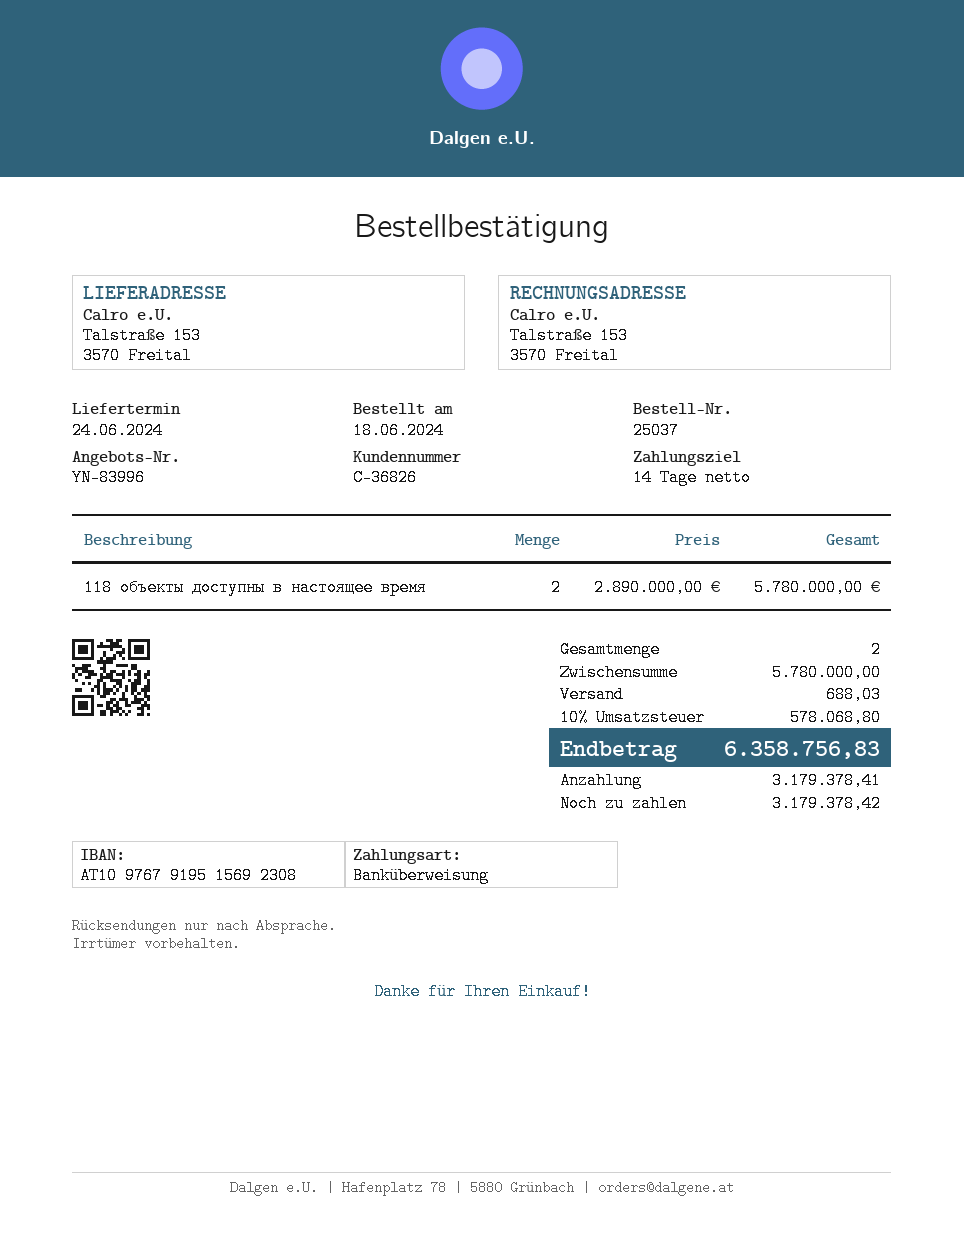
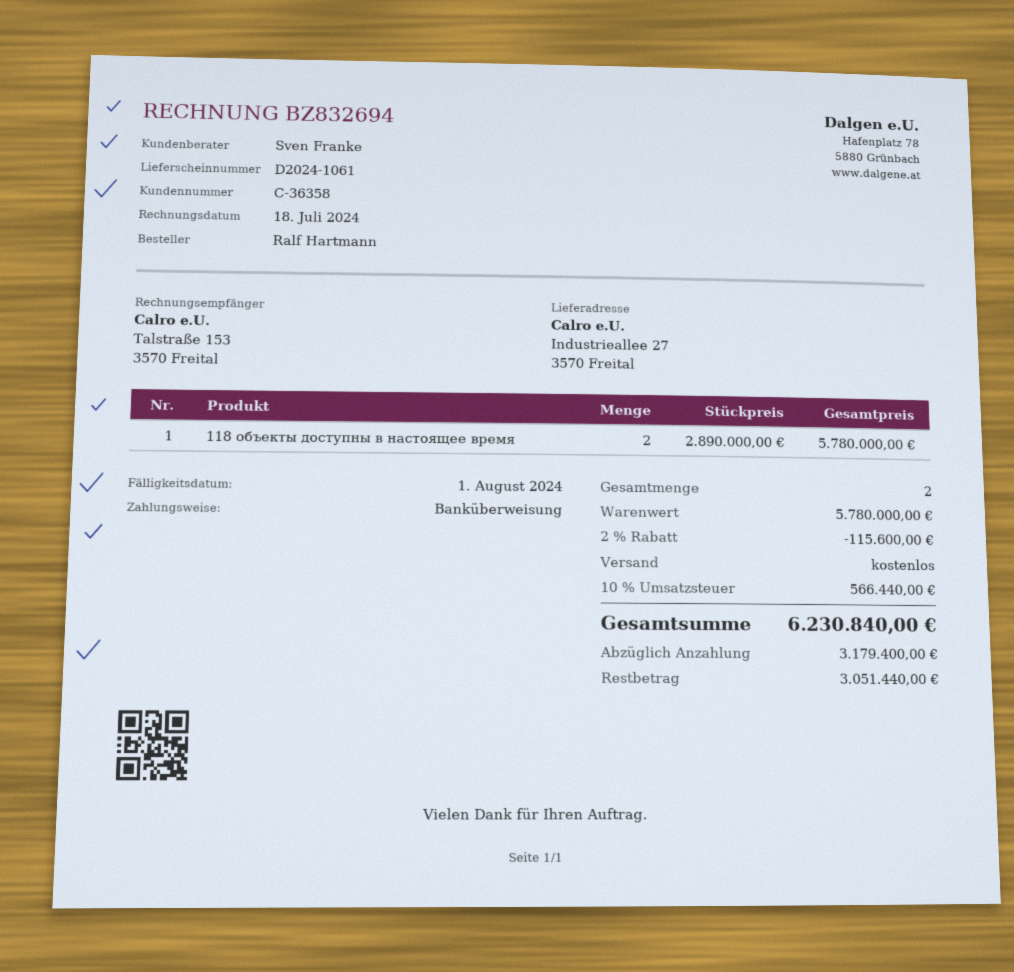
customer number: C-36826 -> C-36358
ship to: Talstraße 153, 3570 Freital -> Industrieallee 27, 3570 Freital
discount: none -> 2% = 115600.00
shipping: 688.03 -> 0.00
tax: 10% = 578068.80 -> 10% = 566440.00
total: 6358756.83 -> 6230840.00
deposit: 3179378.41 -> 3179400.00
balance: 3179378.42 -> 3051440.00

